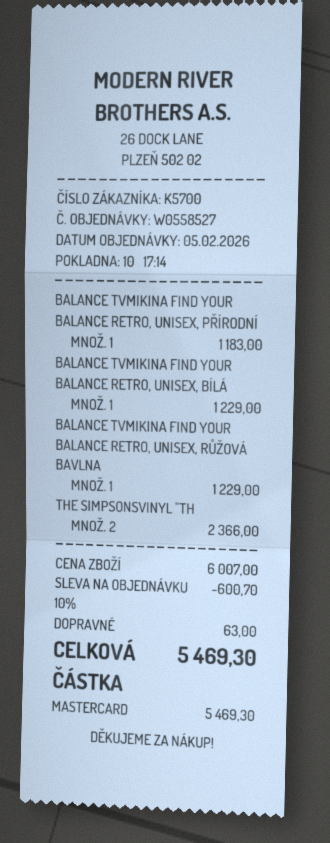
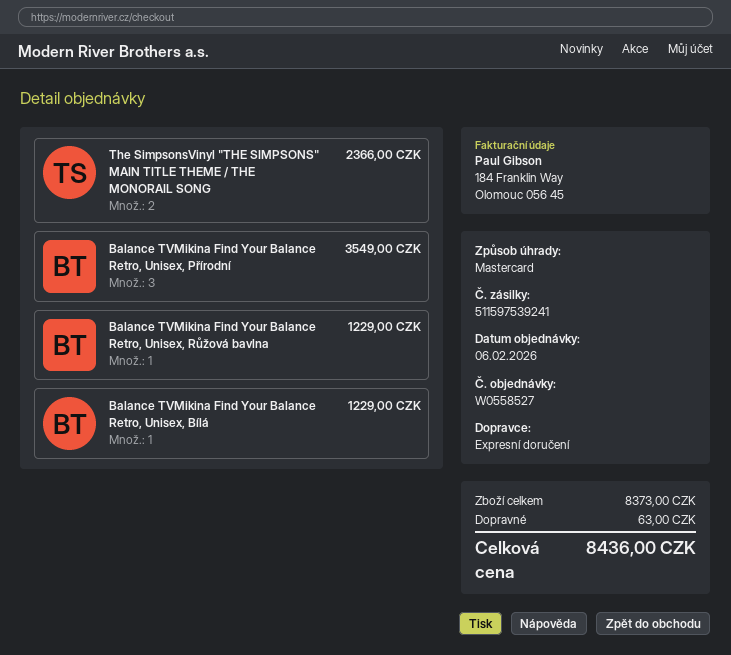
order date: 2026-02-05 -> 2026-02-06
BALANCE TVMIKINA FIND YOUR BALANCE RETRO, UNISEX, PŘÍRODNÍ: 1 for 1183.00 -> 3 for 3549.00
subtotal: 6007.00 -> 8373.00
discount: 10% = 600.70 -> none
total: 5469.30 -> 8436.00

